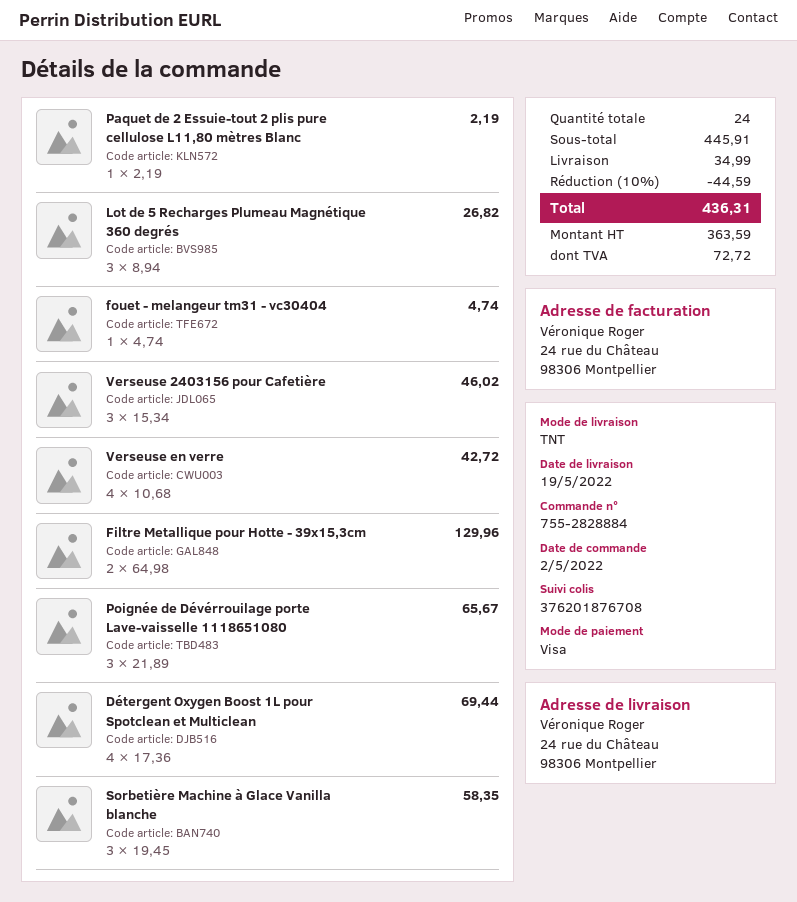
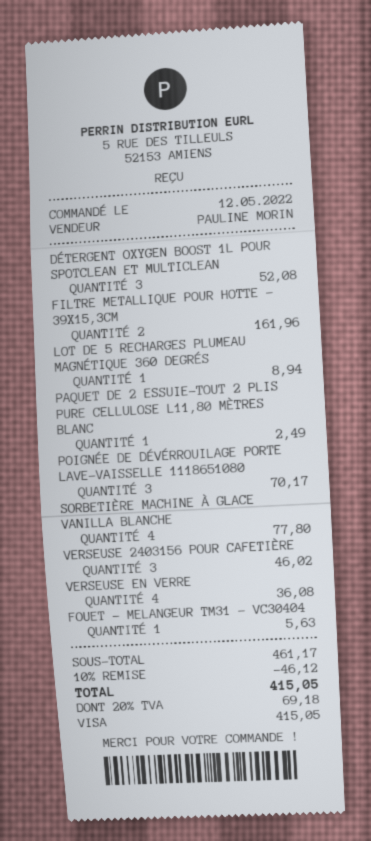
order date: 2022-05-02 -> 2022-05-12
Paquet de 2 Essuie-tout 2 plis pure cellulose L11,80 mètres Blanc: 1 for 2.19 -> 1 for 2.49
Lot de 5 Recharges Plumeau Magnétique 360 degrés: 3 for 26.82 -> 1 for 8.94
fouet - melangeur tm31 - vc30404: 1 for 4.74 -> 1 for 5.63
Verseuse en verre: 4 for 42.72 -> 4 for 36.08
Filtre Metallique pour Hotte - 39x15,3cm: 2 for 129.96 -> 2 for 161.96
Poignée de Dévérrouilage porte Lave-vaisselle 1118651080: 3 for 65.67 -> 3 for 70.17
Détergent Oxygen Boost 1L pour Spotclean et Multiclean: 4 for 69.44 -> 3 for 52.08
Sorbetière Machine à Glace Vanilla blanche: 3 for 58.35 -> 4 for 77.80
subtotal: 445.91 -> 461.17
discount: 10% = 44.59 -> 10% = 46.12
shipping: 34.99 -> none
tax: 72.72 -> 69.18
total: 436.31 -> 415.05

